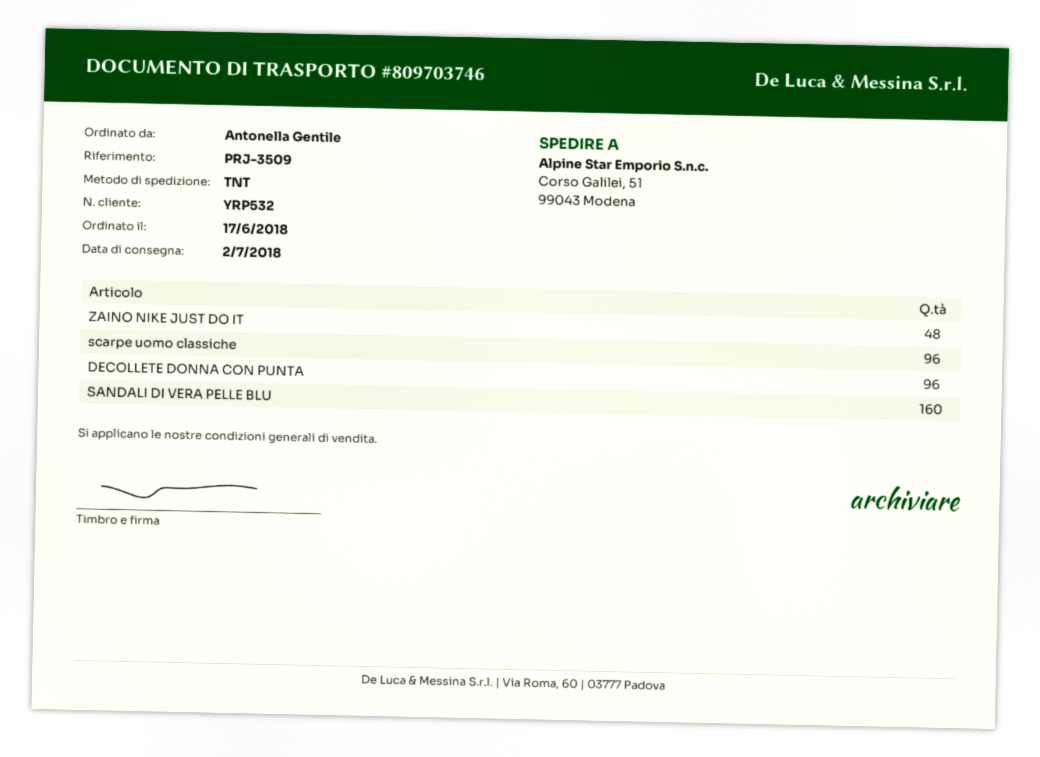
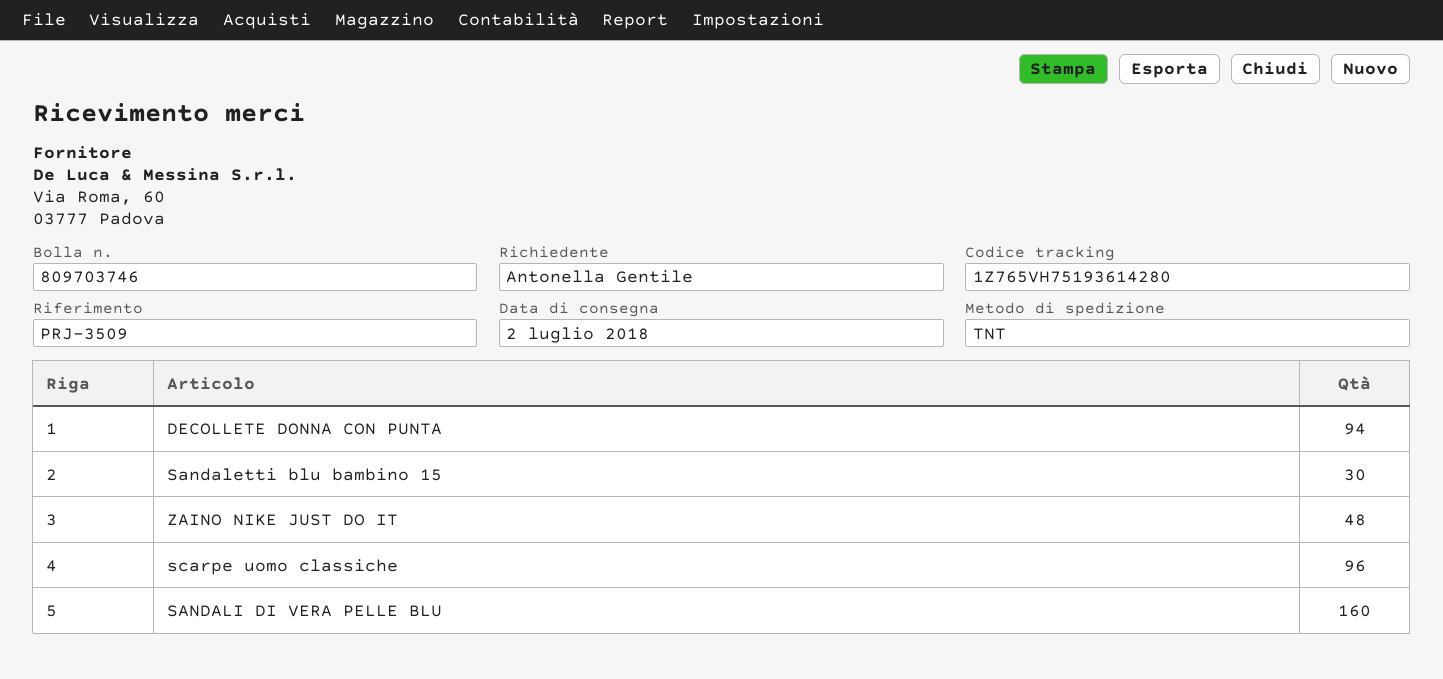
DECOLLETE DONNA CON PUNTA: 96 -> 94
Sandaletti blu bambino 15: none -> 30

